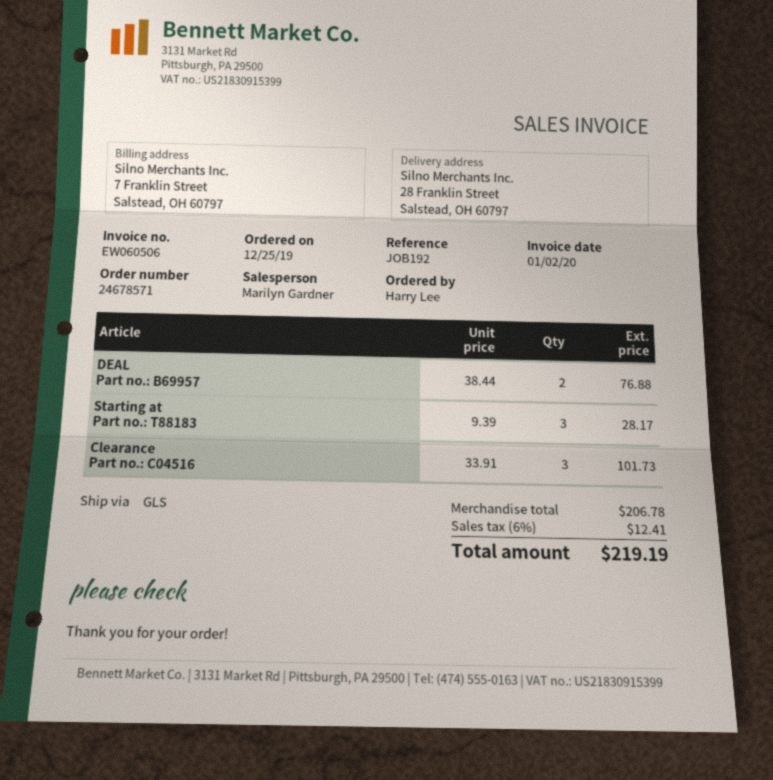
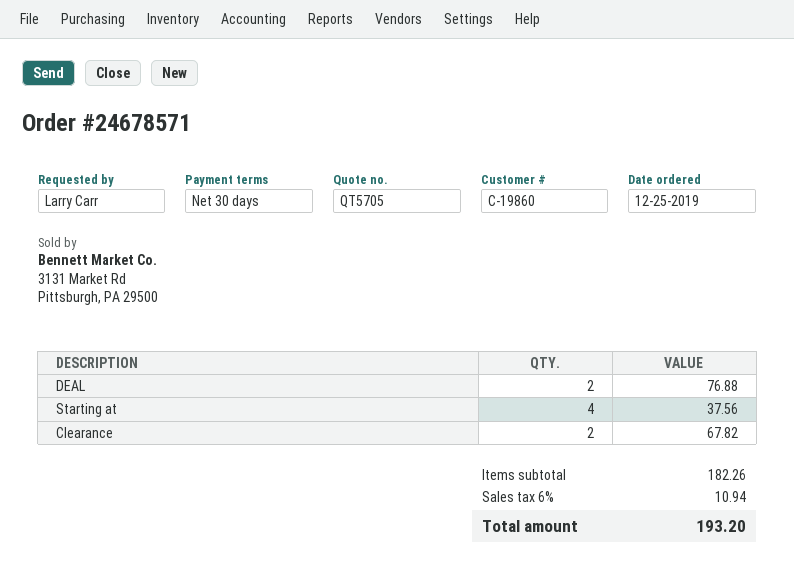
ordered by: Harry Lee -> Larry Carr
Starting at: 3 for 28.17 -> 4 for 37.56
Clearance: 3 for 101.73 -> 2 for 67.82
subtotal: 206.78 -> 182.26
tax: 6% = 12.41 -> 6% = 10.94
total: 219.19 -> 193.20

